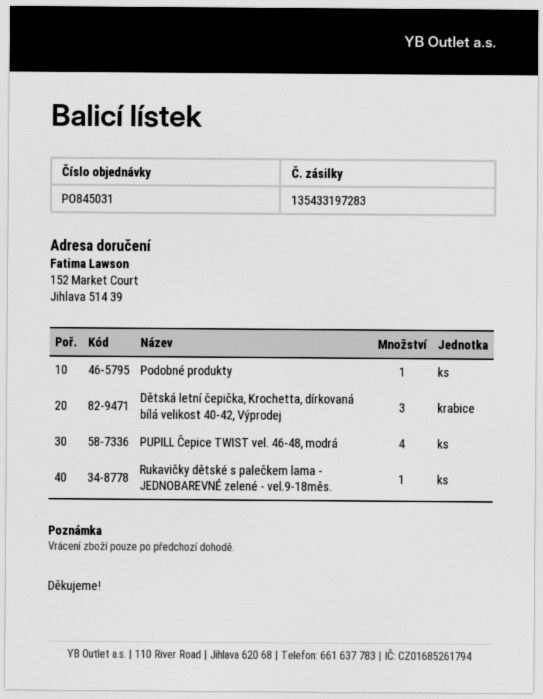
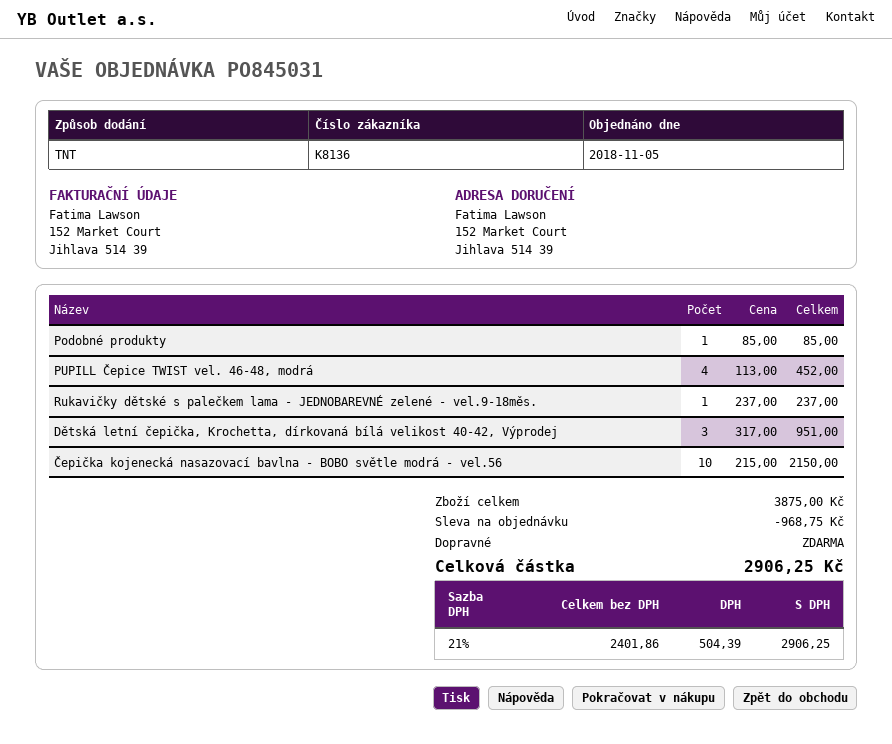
Čepička kojenecká nasazovací bavlna - BOBO světle modrá - vel.56: none -> 10

